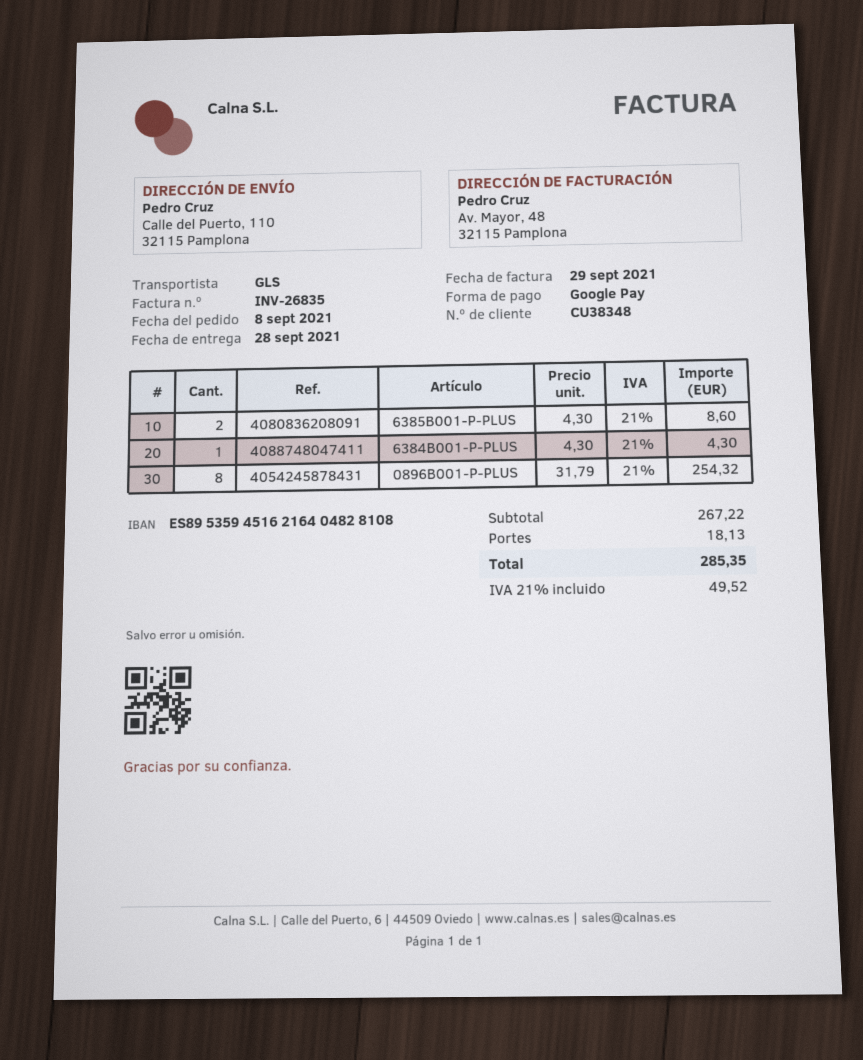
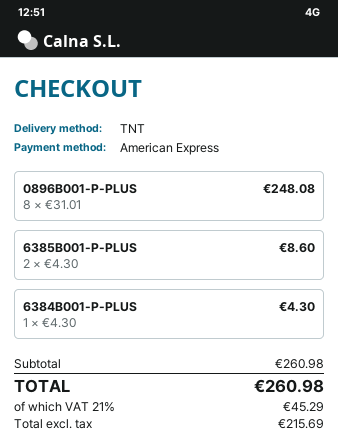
payment method: Google Pay -> American Express
shipping method: GLS -> TNT
0896B001-P-PLUS: 8 x 31.79 = 254.32 -> 8 x 31.01 = 248.08
subtotal: 267.22 -> 260.98
shipping: 18.13 -> none
tax: 21% = 49.52 -> 21% = 45.29
total: 285.35 -> 260.98

